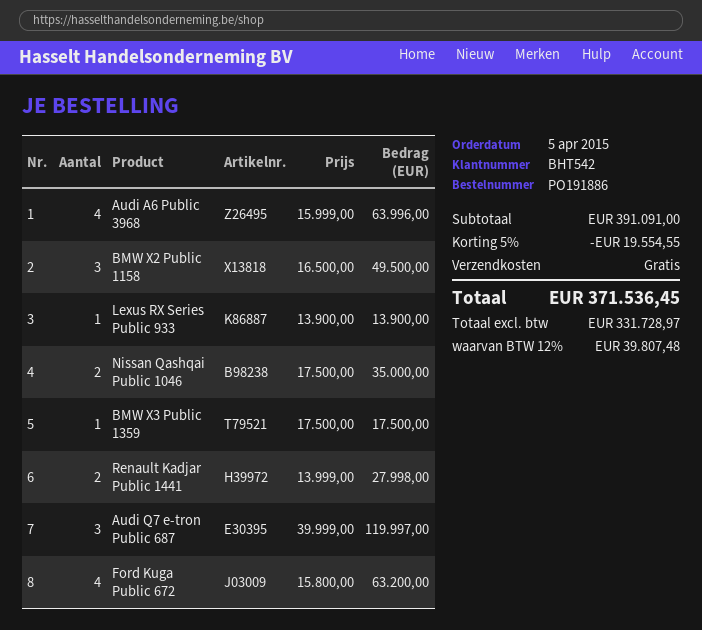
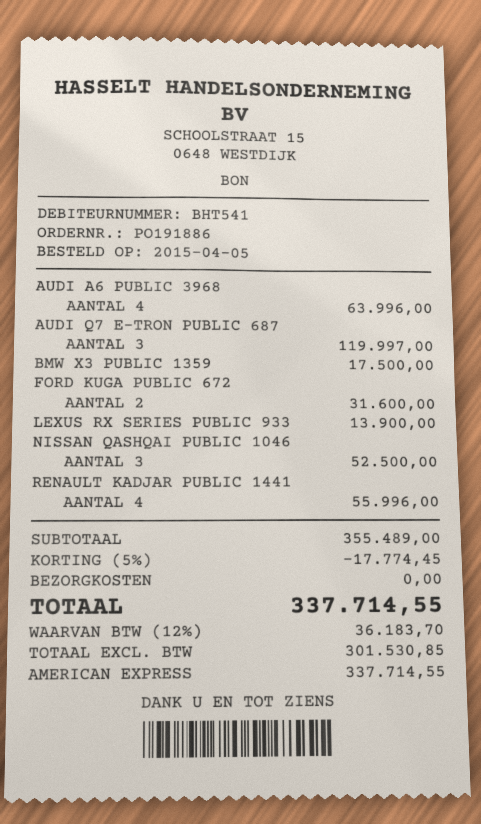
customer number: BHT542 -> BHT541
BMW X2 Public 1158: 3 for 49500.00 -> none
Nissan Qashqai Public 1046: 2 for 35000.00 -> 3 for 52500.00
Renault Kadjar Public 1441: 2 for 27998.00 -> 4 for 55996.00
Ford Kuga Public 672: 4 for 63200.00 -> 2 for 31600.00
subtotal: 391091.00 -> 355489.00
discount: 5% = 19554.55 -> 5% = 17774.45
net: 331728.97 -> 301530.85
tax: 12% = 39807.48 -> 12% = 36183.70
total: 371536.45 -> 337714.55

